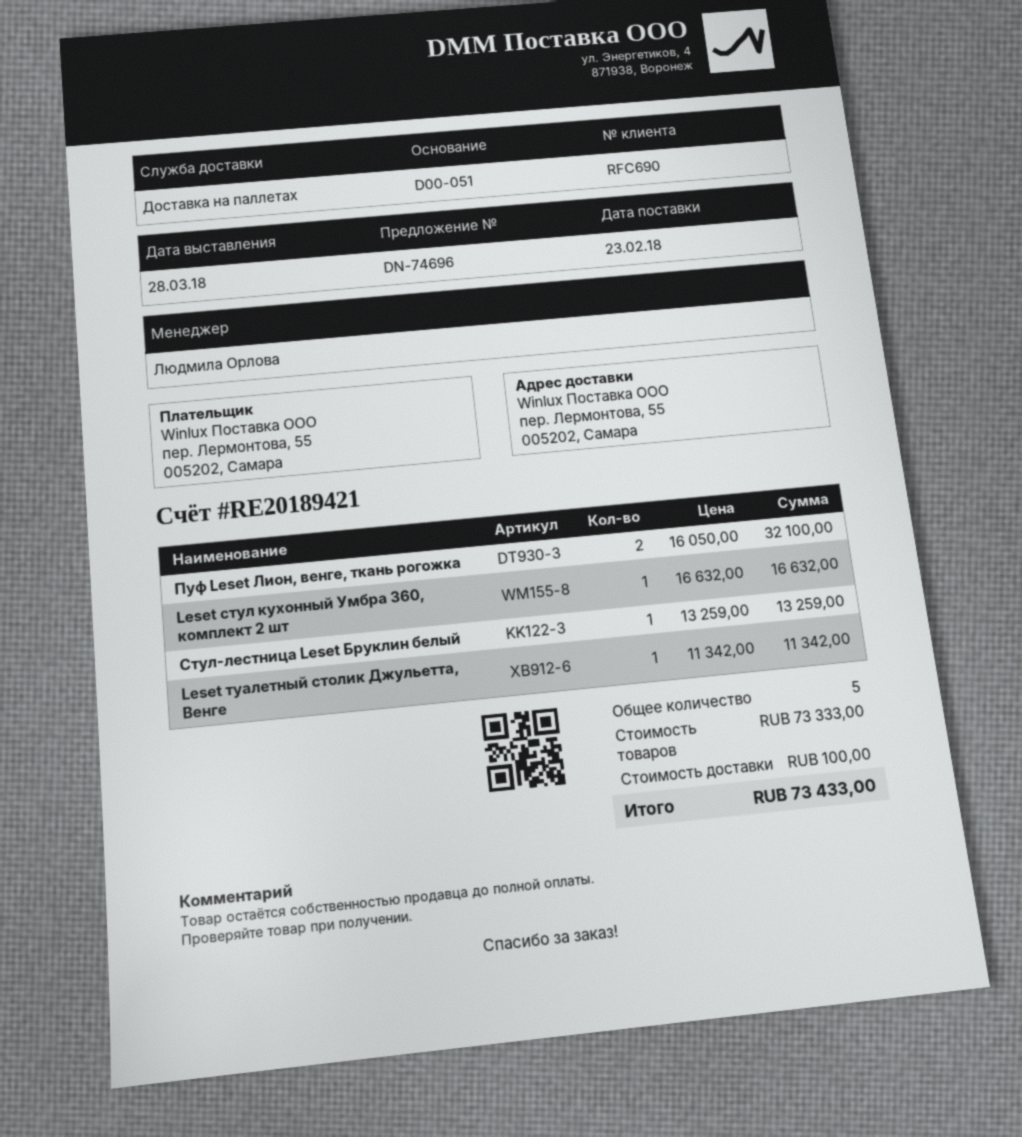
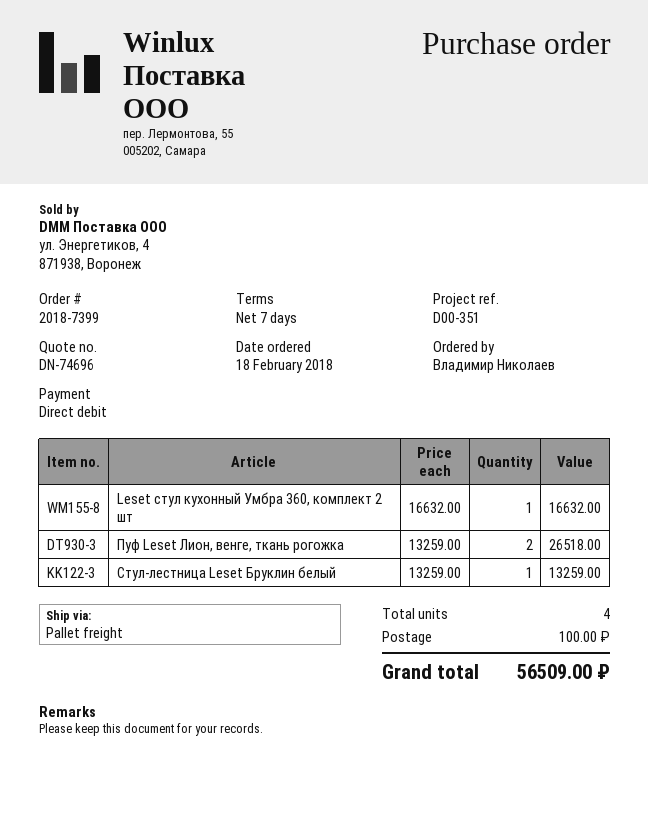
reference: D00-051 -> D00-351
Пуф Leset Лион, венге, ткань рогожка: 2 x 16050.00 = 32100.00 -> 2 x 13259.00 = 26518.00
Leset туалетный столик Джульетта, Венге: 1 x 11342.00 = 11342.00 -> none
total quantity: 5 -> 4
total: 73433.00 -> 56509.00

